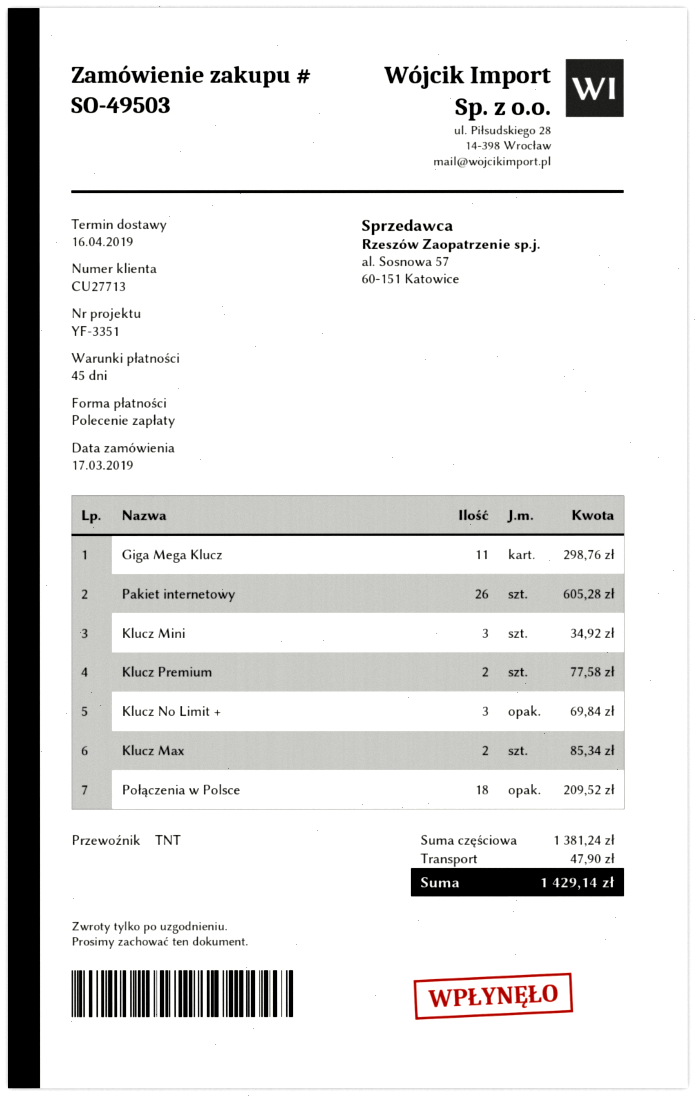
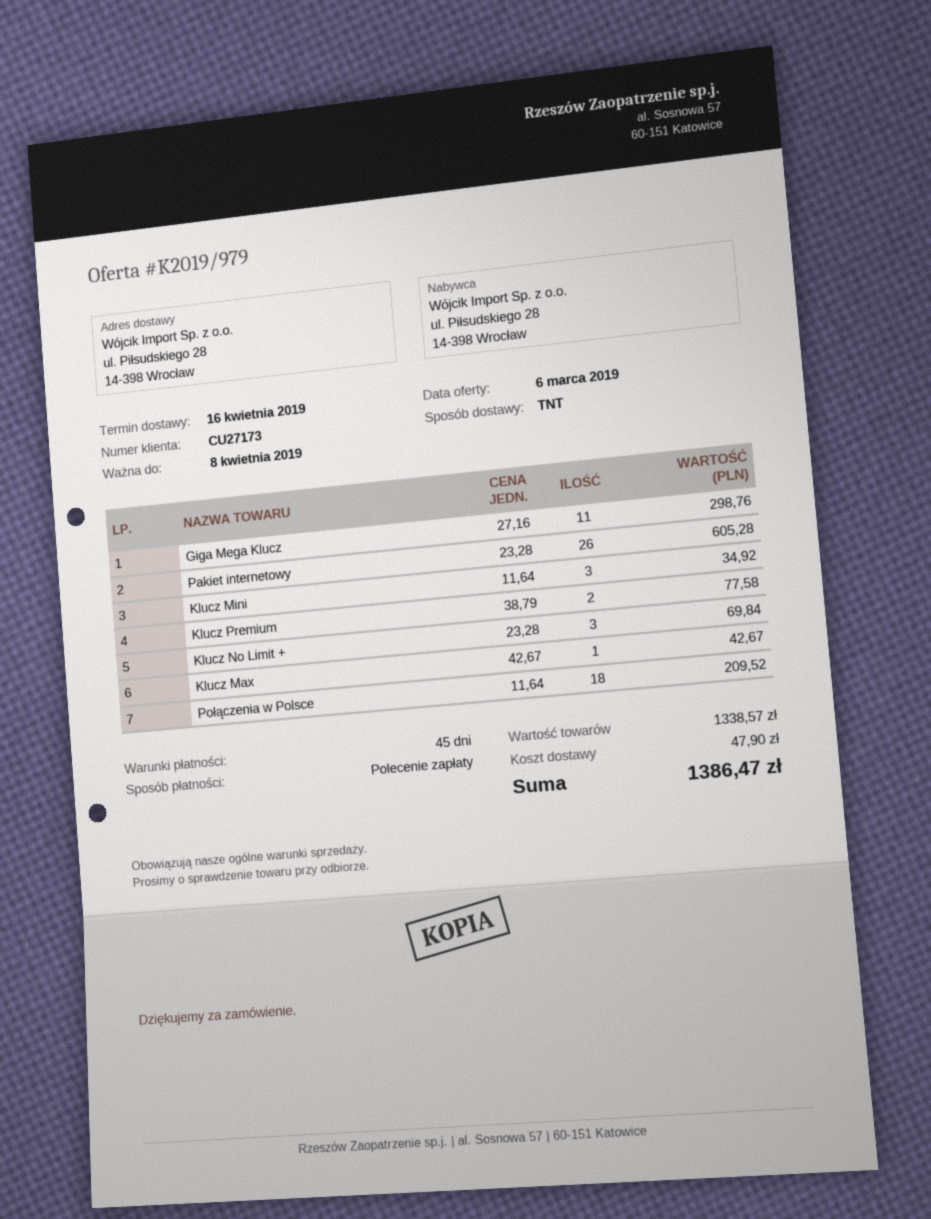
customer number: CU27713 -> CU27173
Klucz Max: 2 for 85.34 -> 1 for 42.67
subtotal: 1381.24 -> 1338.57
total: 1429.14 -> 1386.47

